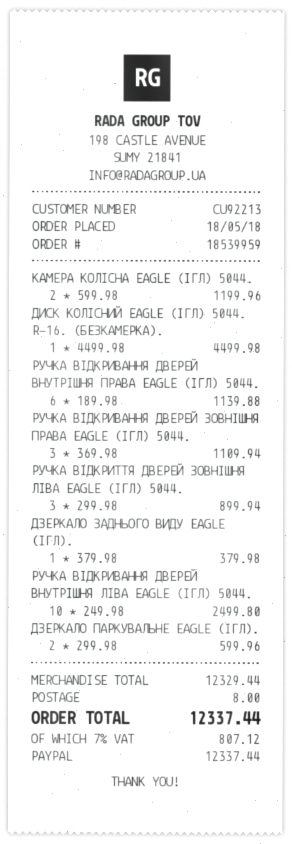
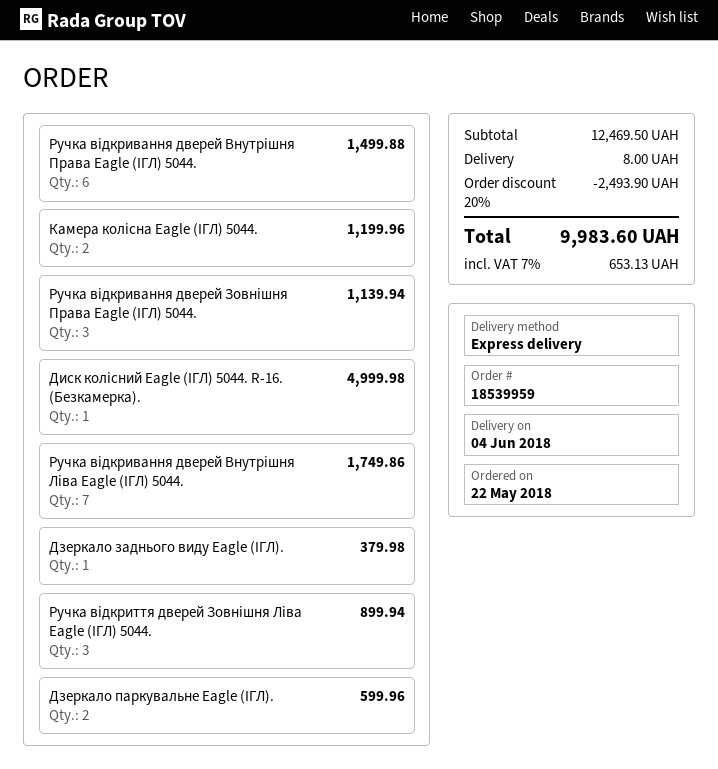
order date: 2018-05-18 -> 2018-05-22
ДИСК КОЛІСНИЙ EAGLE (ІГЛ) 5044. R-16. (БЕЗКАМЕРКА).: 1 for 4499.98 -> 1 for 4999.98
РУЧКА ВІДКРИВАННЯ ДВЕРЕЙ ВНУТРІШНЯ ПРАВА EAGLE (ІГЛ) 5044.: 6 for 1139.88 -> 6 for 1499.88
РУЧКА ВІДКРИВАННЯ ДВЕРЕЙ ЗОВНІШНЯ ПРАВА EAGLE (ІГЛ) 5044.: 3 for 1109.94 -> 3 for 1139.94
РУЧКА ВІДКРИВАННЯ ДВЕРЕЙ ВНУТРІШНЯ ЛІВА EAGLE (ІГЛ) 5044.: 10 for 2499.80 -> 7 for 1749.86
subtotal: 12329.44 -> 12469.50
discount: none -> 20% = 2493.90
tax: 7% = 807.12 -> 7% = 653.13
total: 12337.44 -> 9983.60

